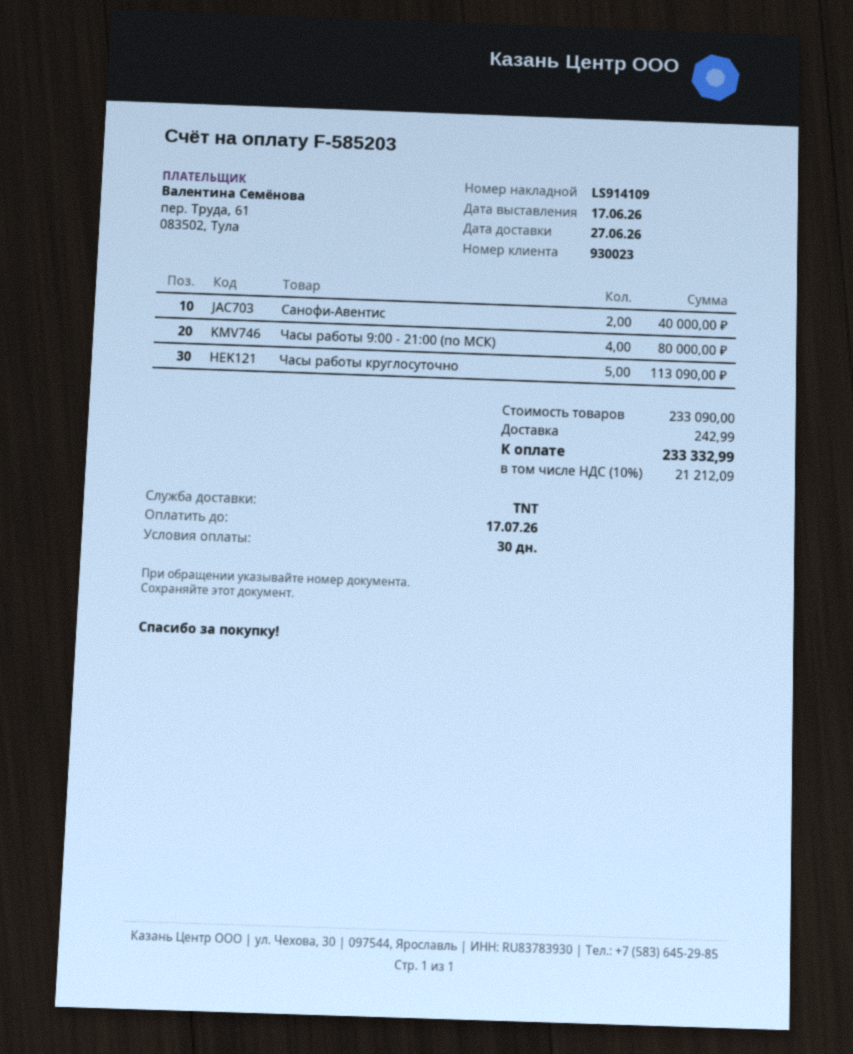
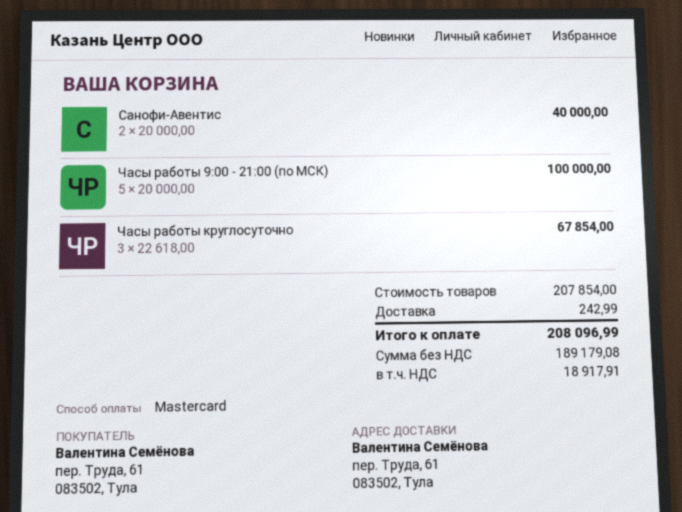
Часы работы 9:00 - 21:00 (по МСК): 4 for 80000.00 -> 5 for 100000.00
Часы работы круглосуточно: 5 for 113090.00 -> 3 for 67854.00
subtotal: 233090.00 -> 207854.00
tax: 21212.09 -> 18917.91
total: 233332.99 -> 208096.99

